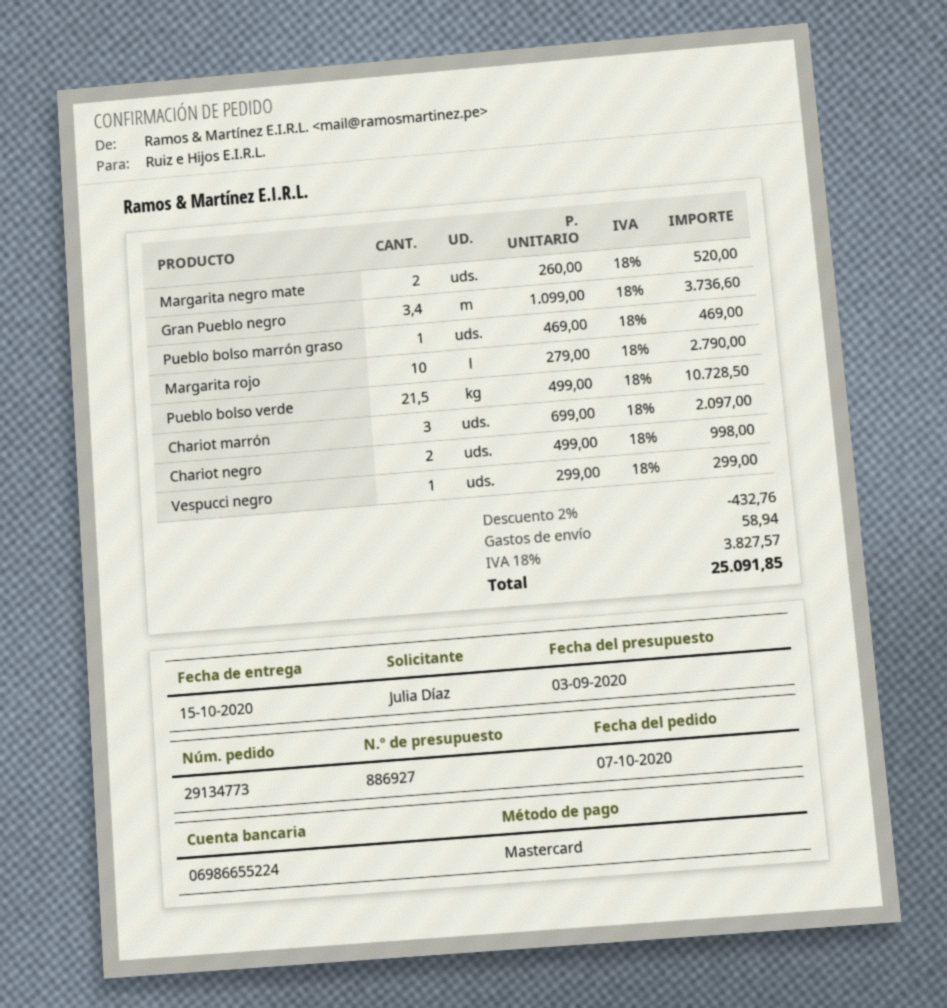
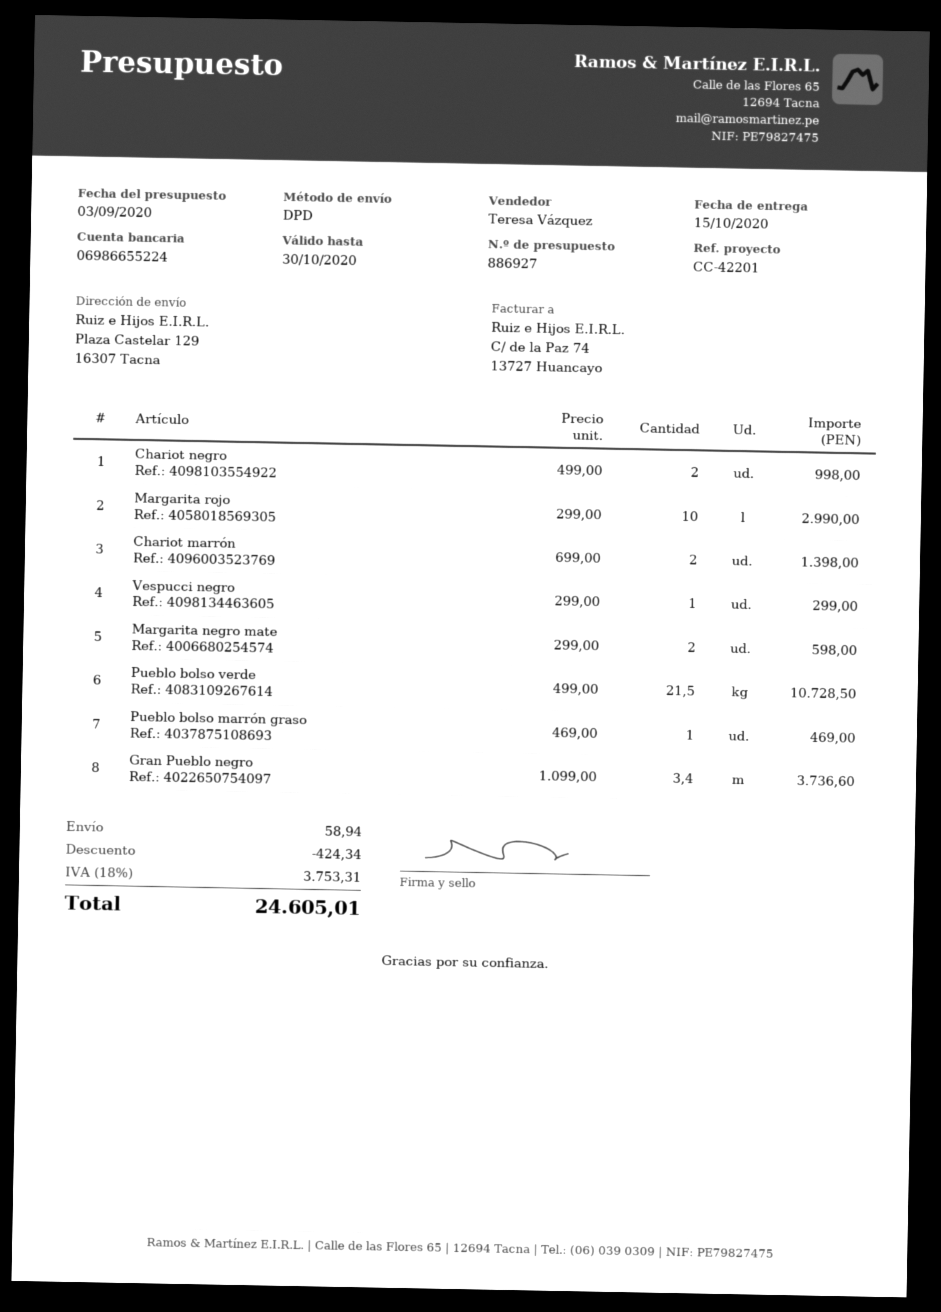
Margarita negro mate: 2 x 260.00 = 520.00 -> 2 x 299.00 = 598.00
Margarita rojo: 10 x 279.00 = 2790.00 -> 10 x 299.00 = 2990.00
Chariot marrón: 3 x 699.00 = 2097.00 -> 2 x 699.00 = 1398.00
discount: 432.76 -> 424.34
tax: 18% = 3827.57 -> 18% = 3753.31
total: 25091.85 -> 24605.01

